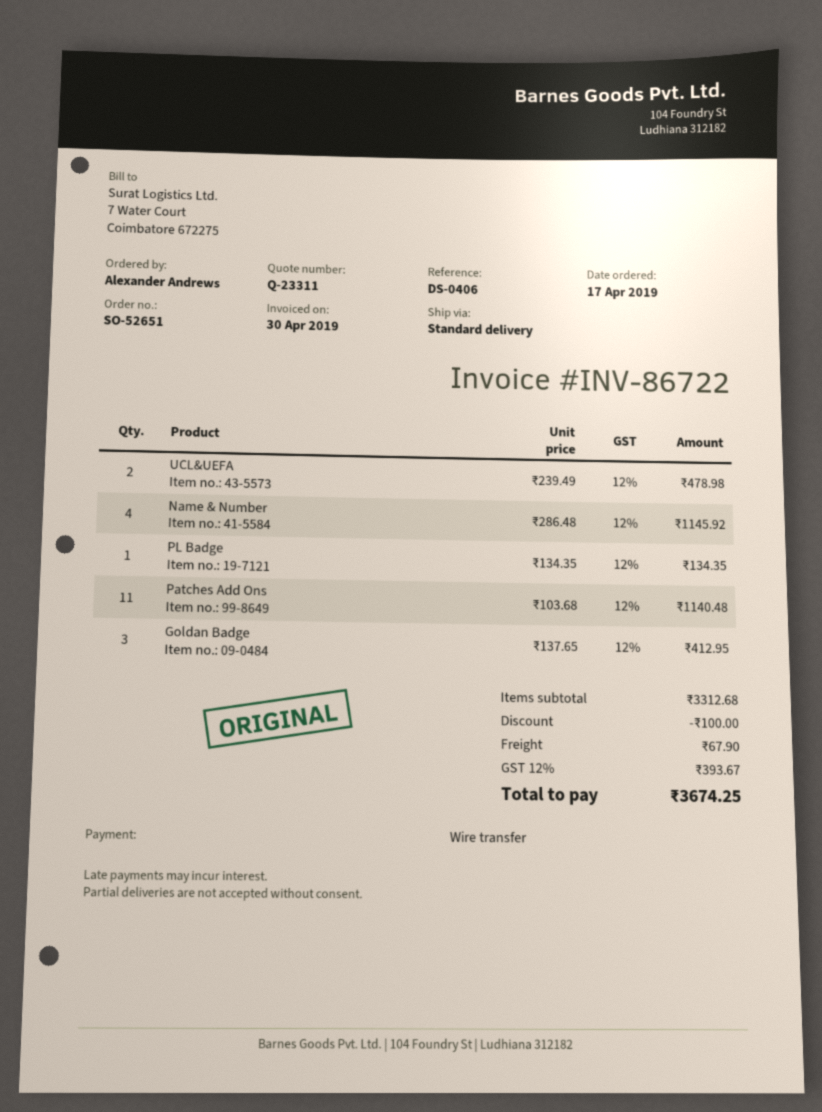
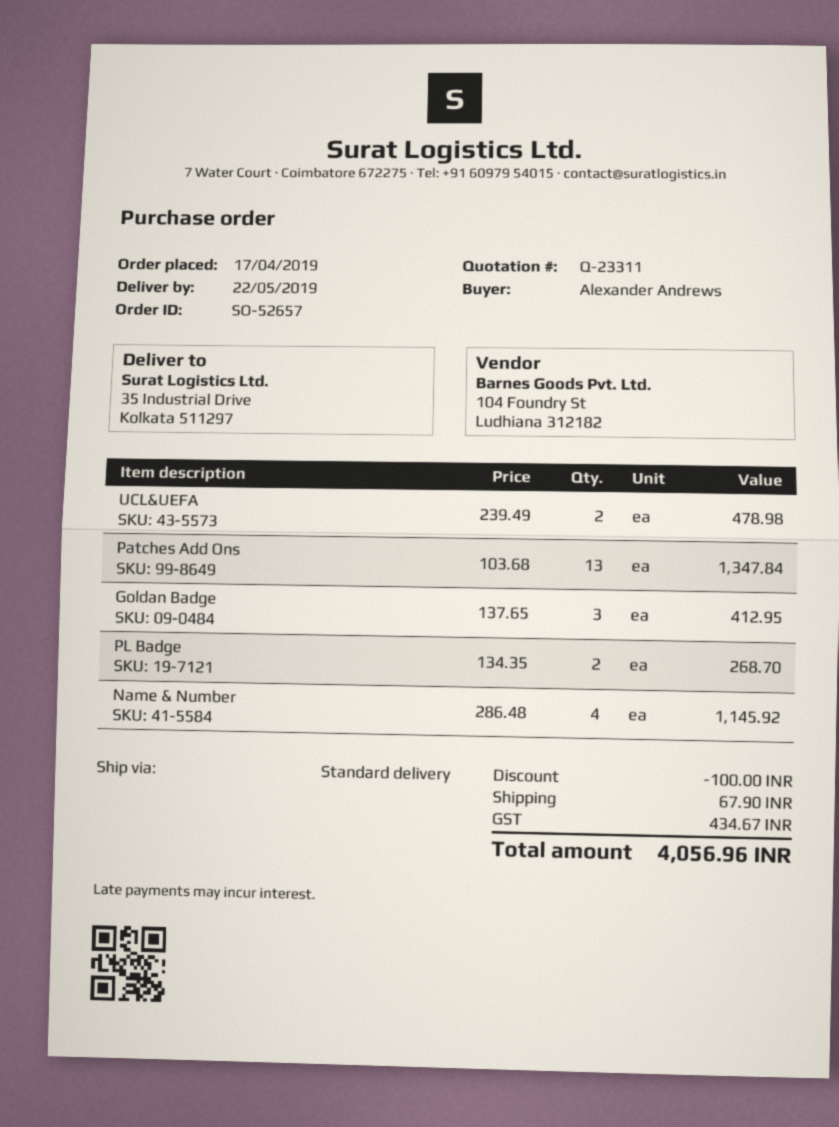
order number: SO-52651 -> SO-52657
PL Badge: 1 x 134.35 = 134.35 -> 2 x 134.35 = 268.70
Patches Add Ons: 11 x 103.68 = 1140.48 -> 13 x 103.68 = 1347.84
tax: 393.67 -> 434.67
total: 3674.25 -> 4056.96

